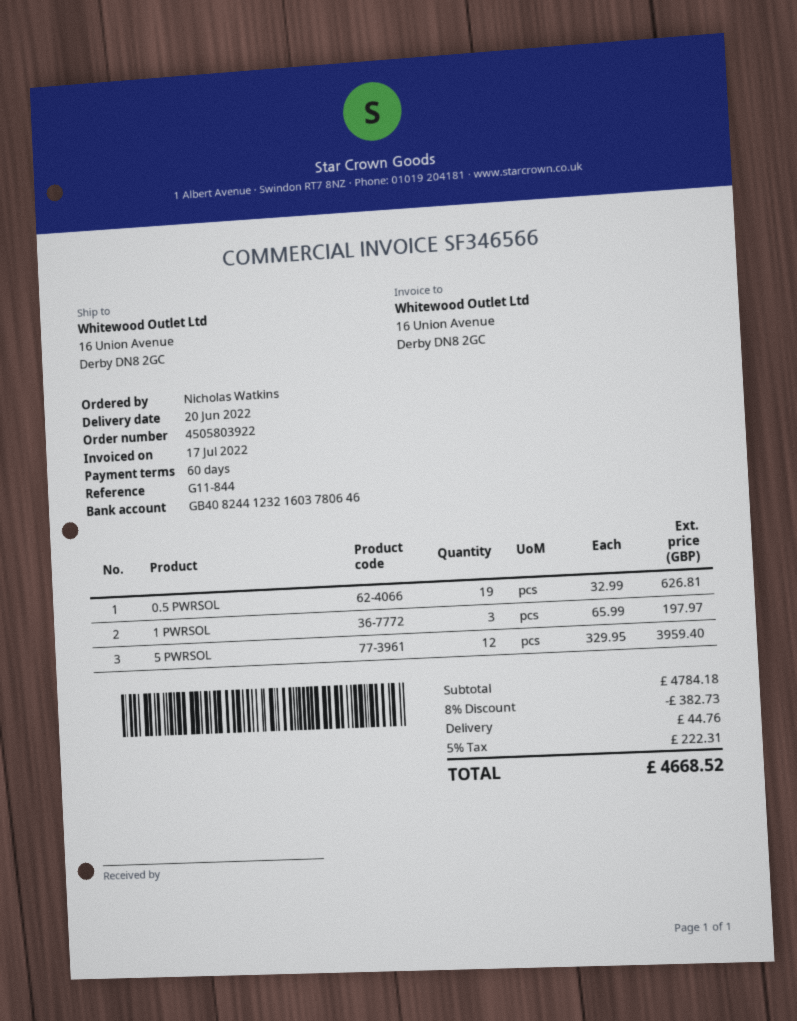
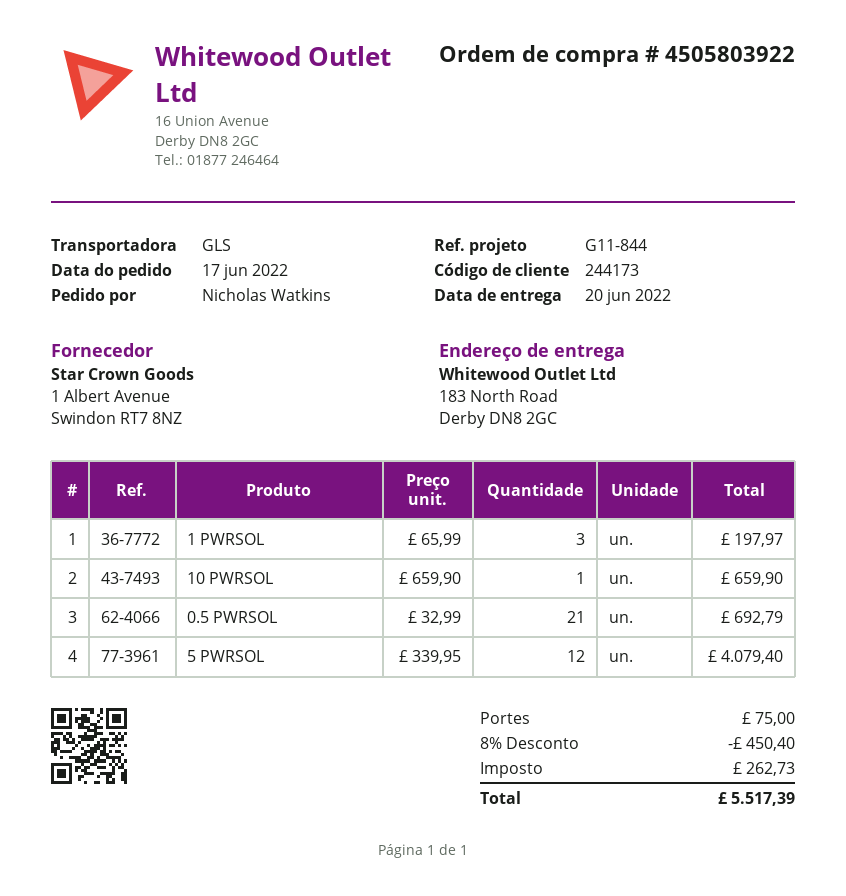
ship to: 16 Union Avenue, Derby DN8 2GC -> 183 North Road, Derby DN8 2GC
0.5 PWRSOL: 19 x 32.99 = 626.81 -> 21 x 32.99 = 692.79
5 PWRSOL: 12 x 329.95 = 3959.40 -> 12 x 339.95 = 4079.40
10 PWRSOL: none -> 1 x 659.90 = 659.90
discount: 8% = 382.73 -> 8% = 450.40
shipping: 44.76 -> 75.00
tax: 222.31 -> 262.73
total: 4668.52 -> 5517.39

